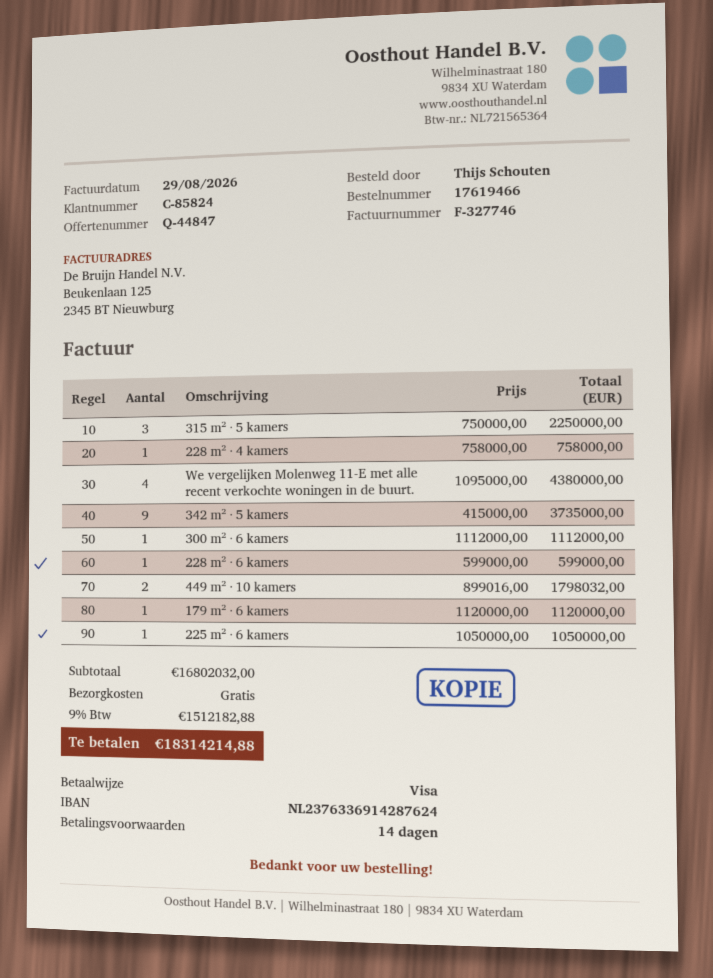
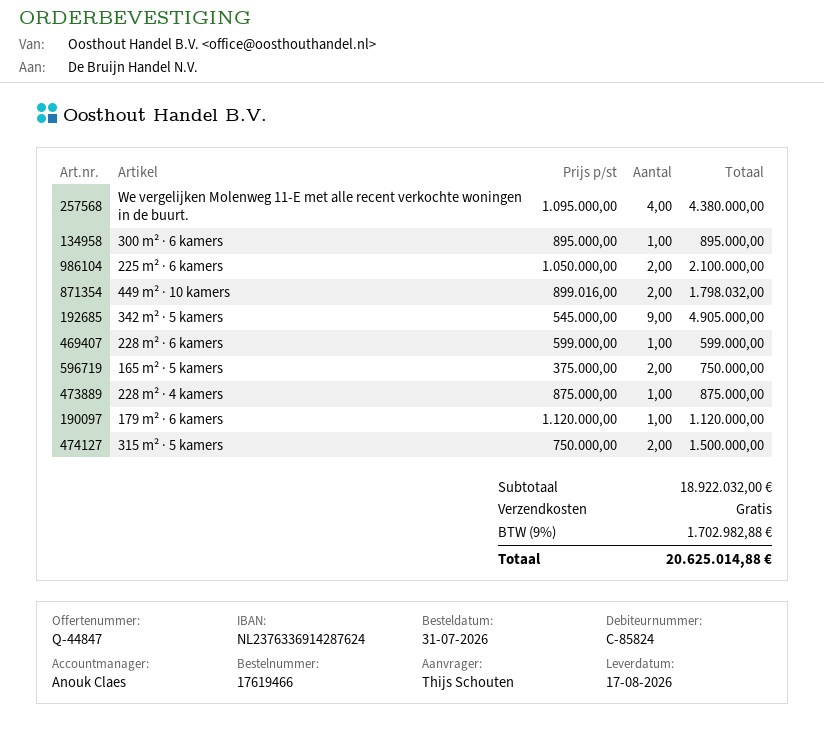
315 m² · 5 kamers: 3 x 750000.00 = 2250000.00 -> 2 x 750000.00 = 1500000.00
228 m² · 4 kamers: 1 x 758000.00 = 758000.00 -> 1 x 875000.00 = 875000.00
342 m² · 5 kamers: 9 x 415000.00 = 3735000.00 -> 9 x 545000.00 = 4905000.00
300 m² · 6 kamers: 1 x 1112000.00 = 1112000.00 -> 1 x 895000.00 = 895000.00
225 m² · 6 kamers: 1 x 1050000.00 = 1050000.00 -> 2 x 1050000.00 = 2100000.00
165 m² · 5 kamers: none -> 2 x 375000.00 = 750000.00
subtotal: 16802032.00 -> 18922032.00
tax: 9% = 1512182.88 -> 9% = 1702982.88
total: 18314214.88 -> 20625014.88

